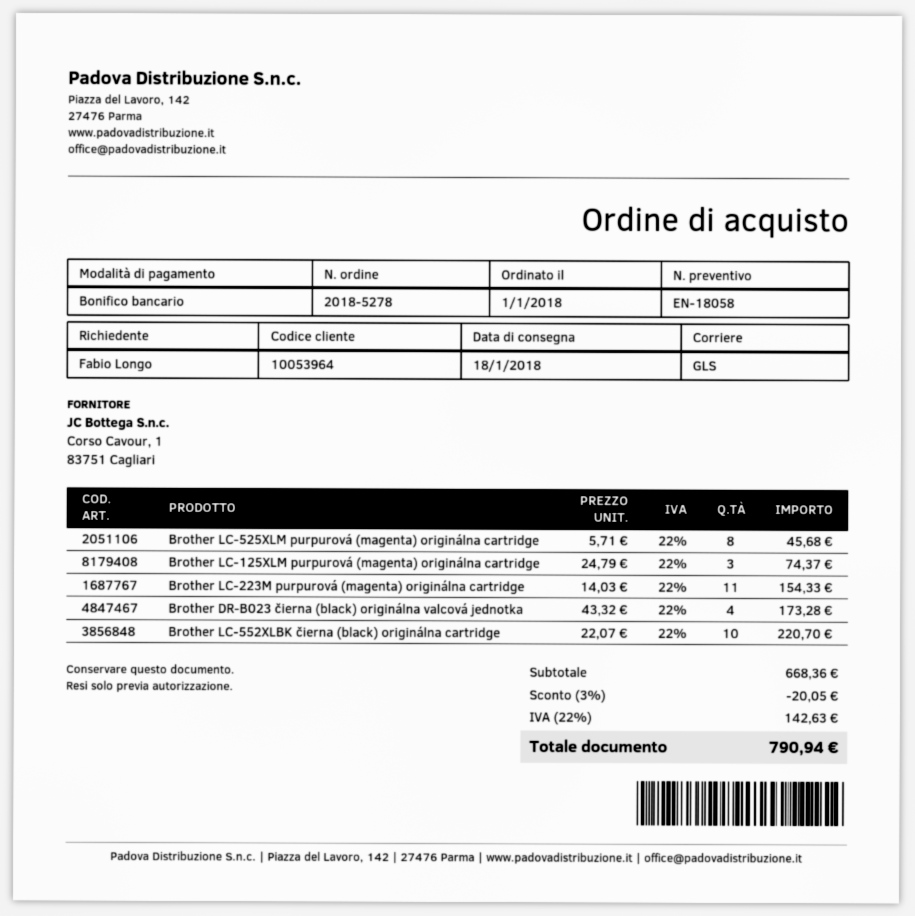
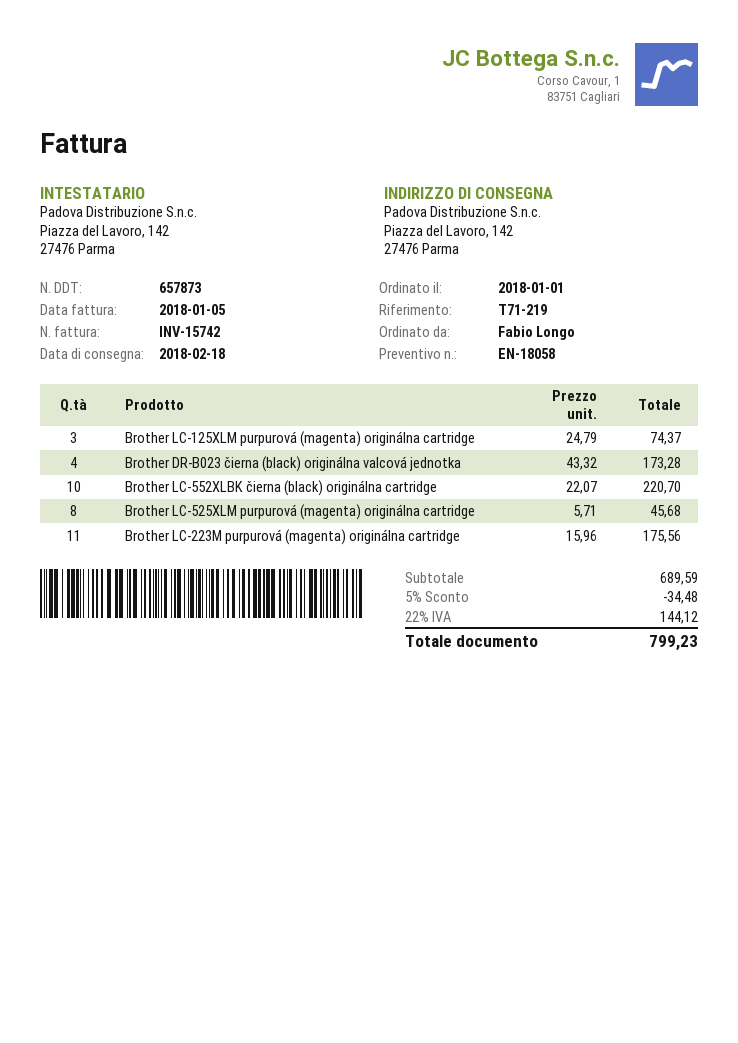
delivery date: 2018-01-18 -> 2018-02-18
Brother LC-223M purpurová (magenta) originálna cartridge: 11 x 14.03 = 154.33 -> 11 x 15.96 = 175.56
subtotal: 668.36 -> 689.59
discount: 3% = 20.05 -> 5% = 34.48
tax: 22% = 142.63 -> 22% = 144.12
total: 790.94 -> 799.23

